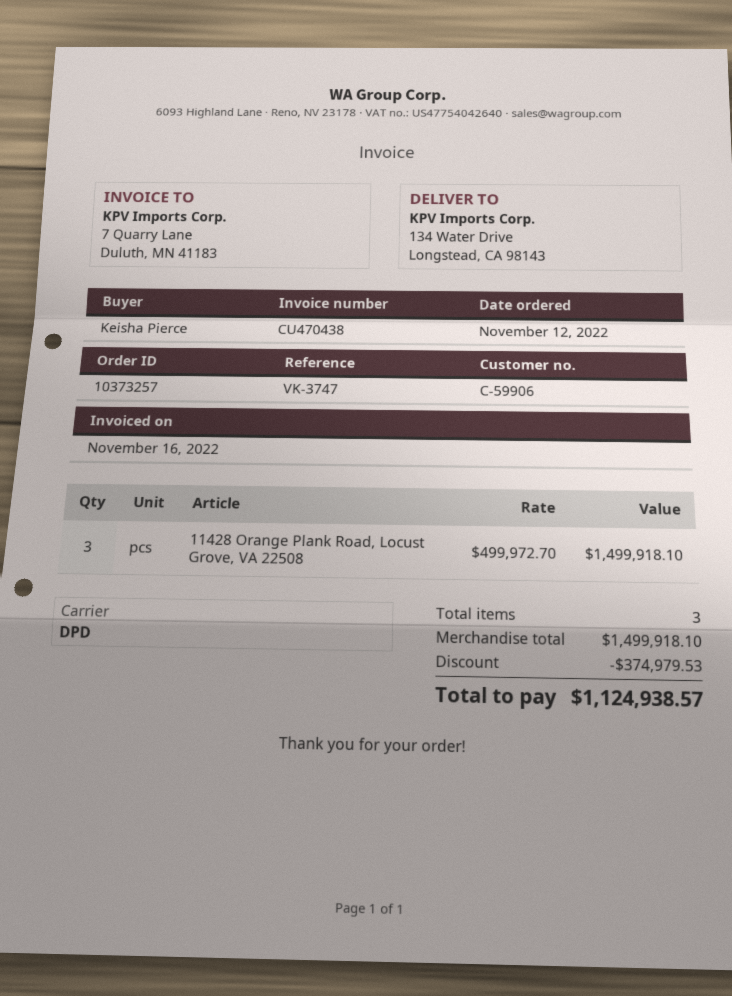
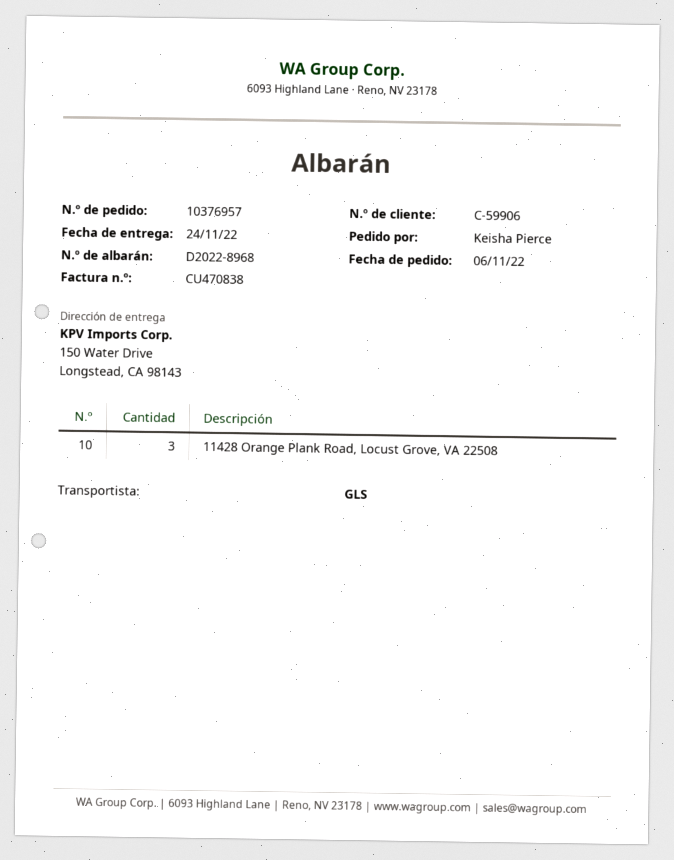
order number: 10373257 -> 10376957
order date: 2022-11-12 -> 2022-11-06
invoice number: CU470438 -> CU470838
shipping method: DPD -> GLS
ship to: 134 Water Drive, Longstead, CA 98143 -> 150 Water Drive, Longstead, CA 98143

